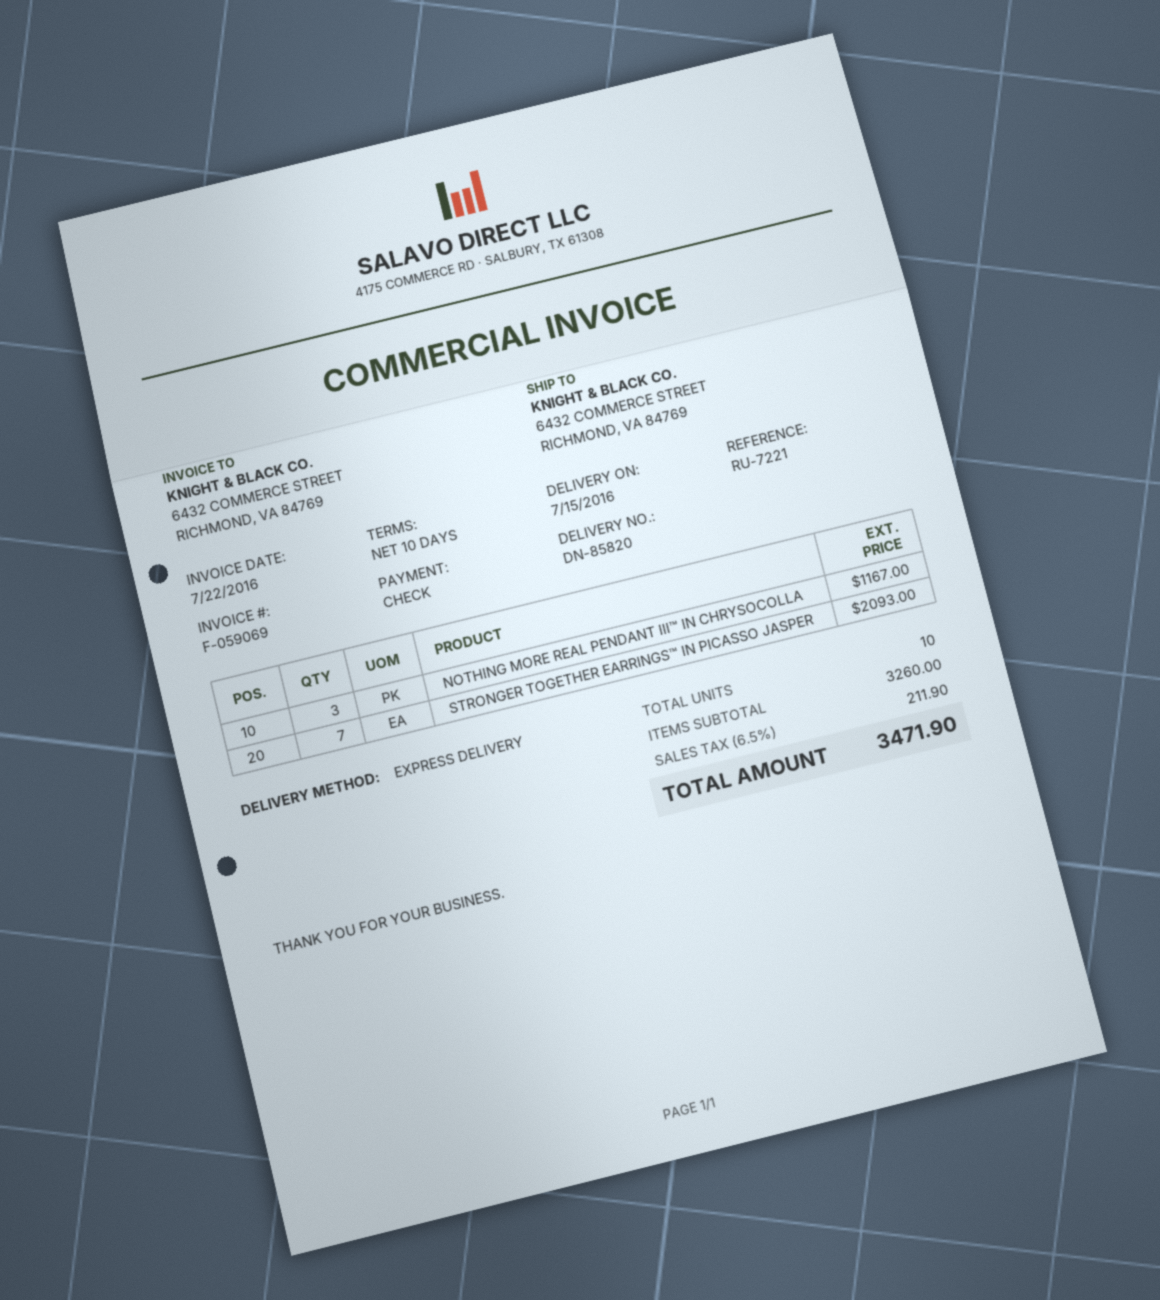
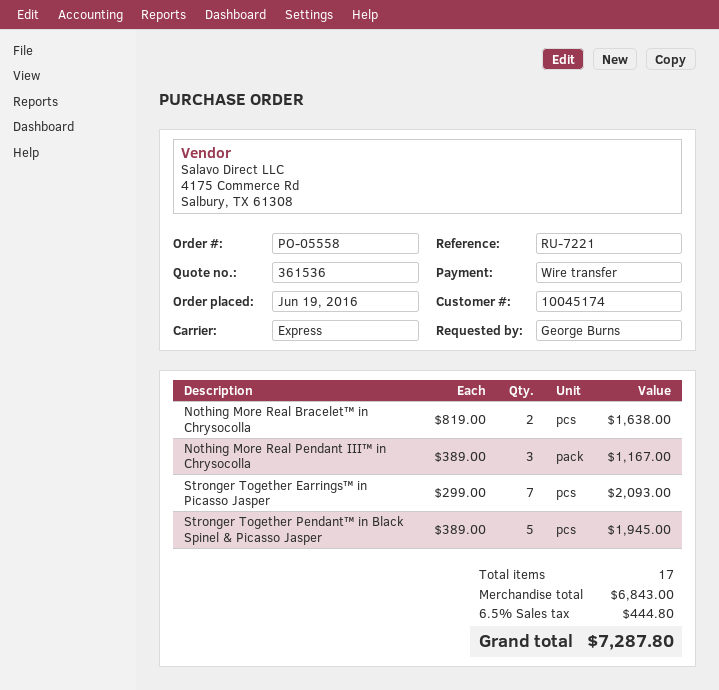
payment method: cheque -> bank transfer
Nothing More Real Bracelet™ in Chrysocolla: none -> 2 for 1638.00
Stronger Together Pendant™ in Black Spinel & Picasso Jasper: none -> 5 for 1945.00
total quantity: 10 -> 17
subtotal: 3260.00 -> 6843.00
tax: 6.5% = 211.90 -> 6.5% = 444.80
total: 3471.90 -> 7287.80

